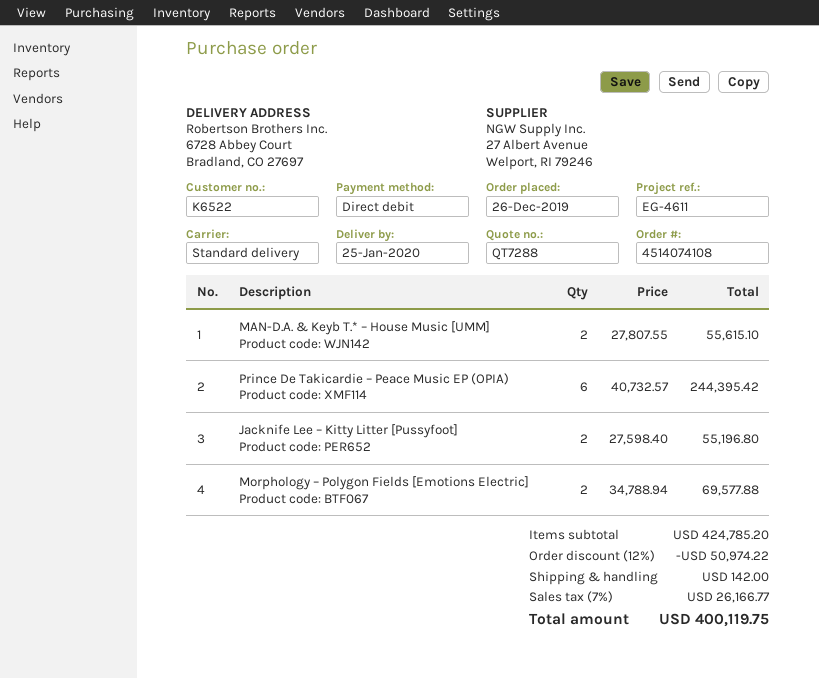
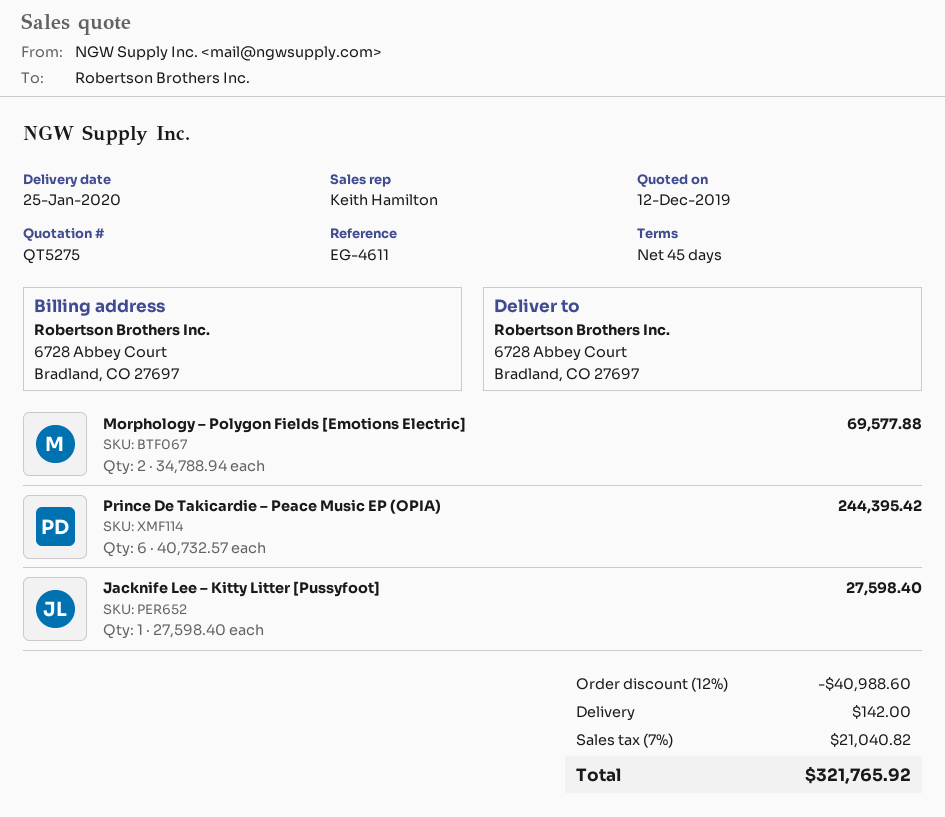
quote number: QT7288 -> QT5275
MAN-D.A. & Keyb T.* – House Music [UMM]: 2 x 27807.55 = 55615.10 -> none
Jacknife Lee – Kitty Litter [Pussyfoot]: 2 x 27598.40 = 55196.80 -> 1 x 27598.40 = 27598.40
discount: 12% = 50974.22 -> 12% = 40988.60
tax: 7% = 26166.77 -> 7% = 21040.82
total: 400119.75 -> 321765.92

